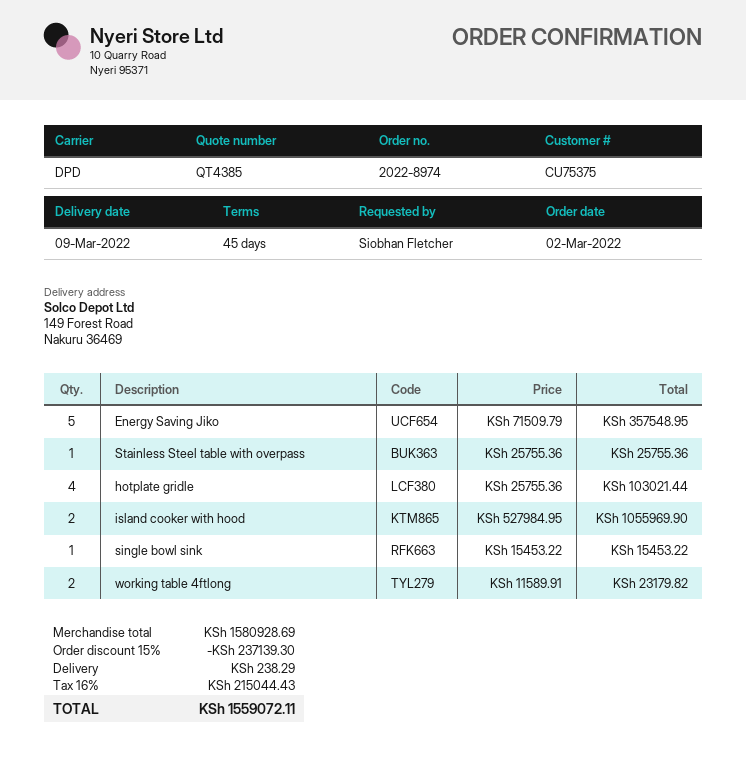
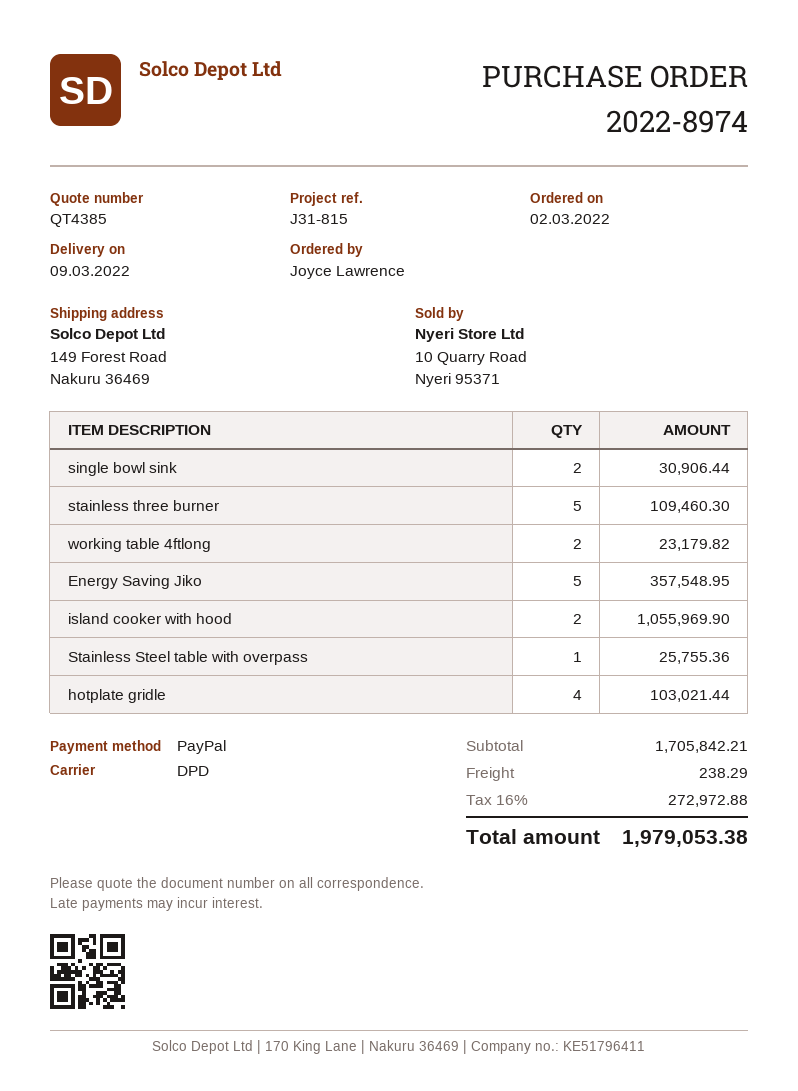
ordered by: Siobhan Fletcher -> Joyce Lawrence
single bowl sink: 1 for 15453.22 -> 2 for 30906.44
stainless three burner: none -> 5 for 109460.30
subtotal: 1580928.69 -> 1705842.21
discount: 15% = 237139.30 -> none
tax: 16% = 215044.43 -> 16% = 272972.88
total: 1559072.11 -> 1979053.38

